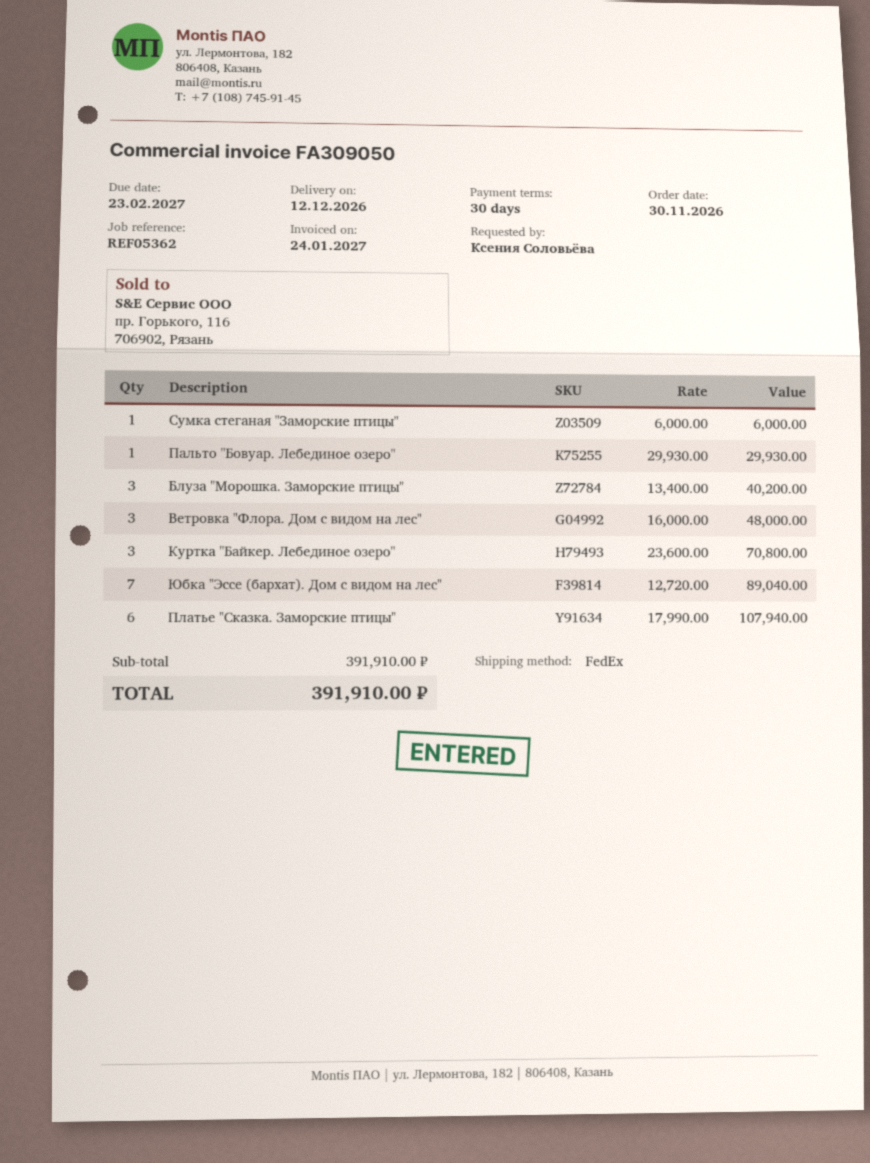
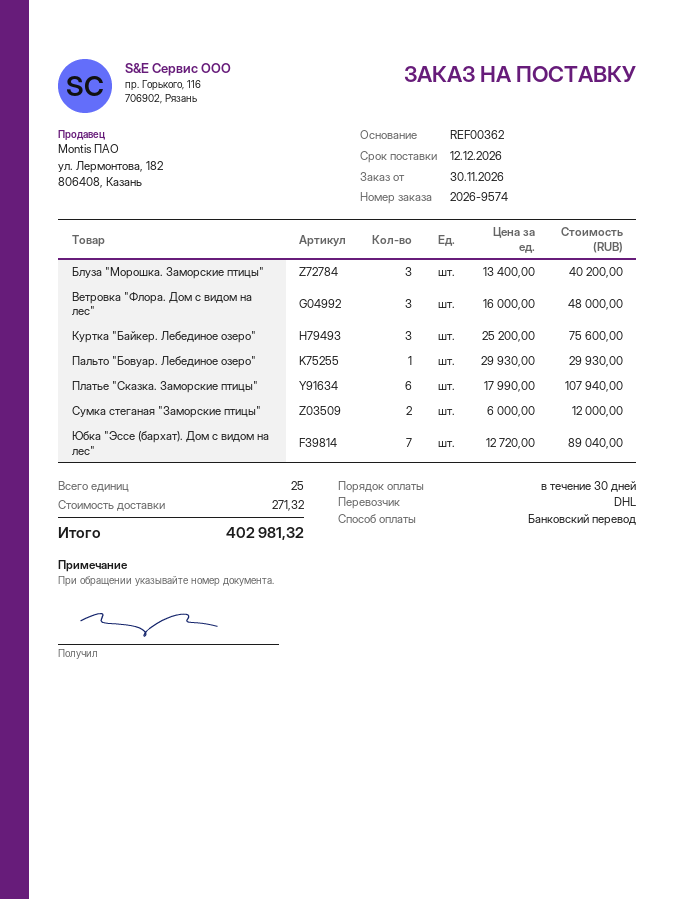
reference: REF05362 -> REF00362
shipping method: FedEx -> DHL
Сумка стеганая "Заморские птицы": 1 x 6000.00 = 6000.00 -> 2 x 6000.00 = 12000.00
Куртка "Байкер. Лебединое озеро": 3 x 23600.00 = 70800.00 -> 3 x 25200.00 = 75600.00
shipping: none -> 271.32
total: 391910.00 -> 402981.32

